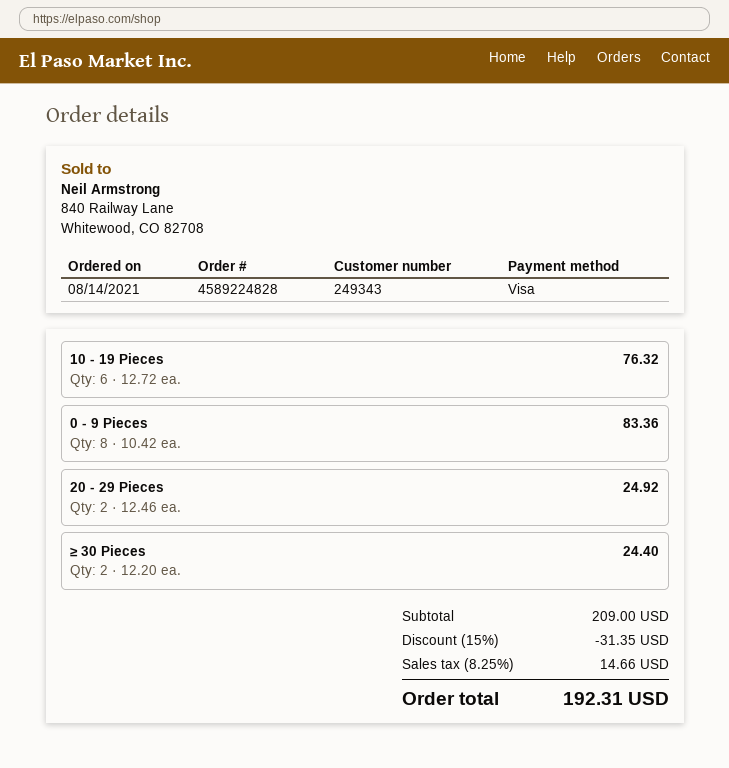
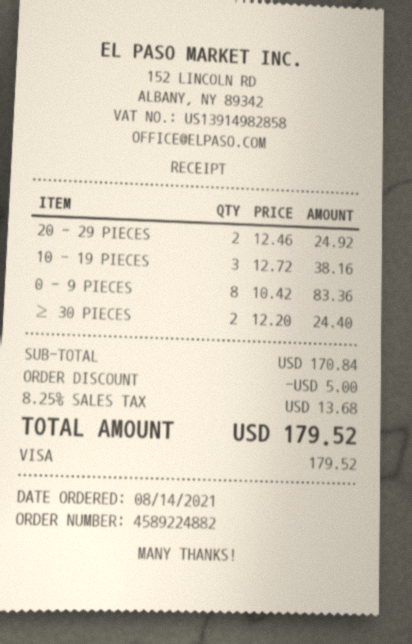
order number: 4589224828 -> 4589224882
10 - 19 Pieces: 6 x 12.72 = 76.32 -> 3 x 12.72 = 38.16
subtotal: 209.00 -> 170.84
discount: 31.35 -> 5.00
tax: 8.25% = 14.66 -> 8.25% = 13.68
total: 192.31 -> 179.52

